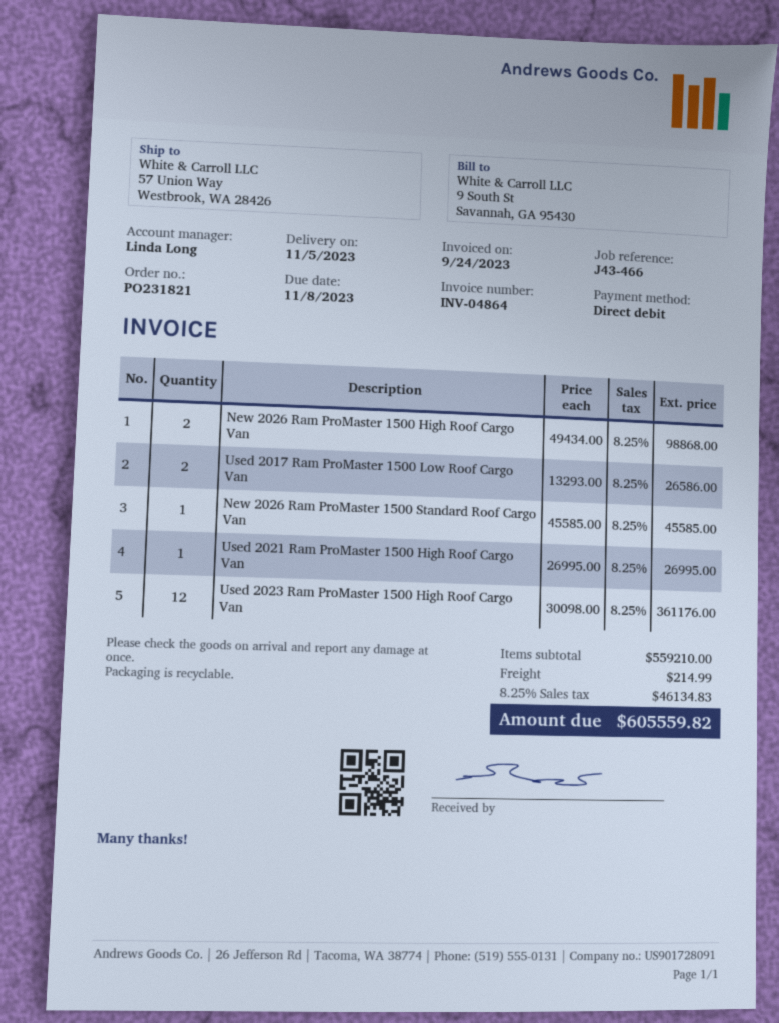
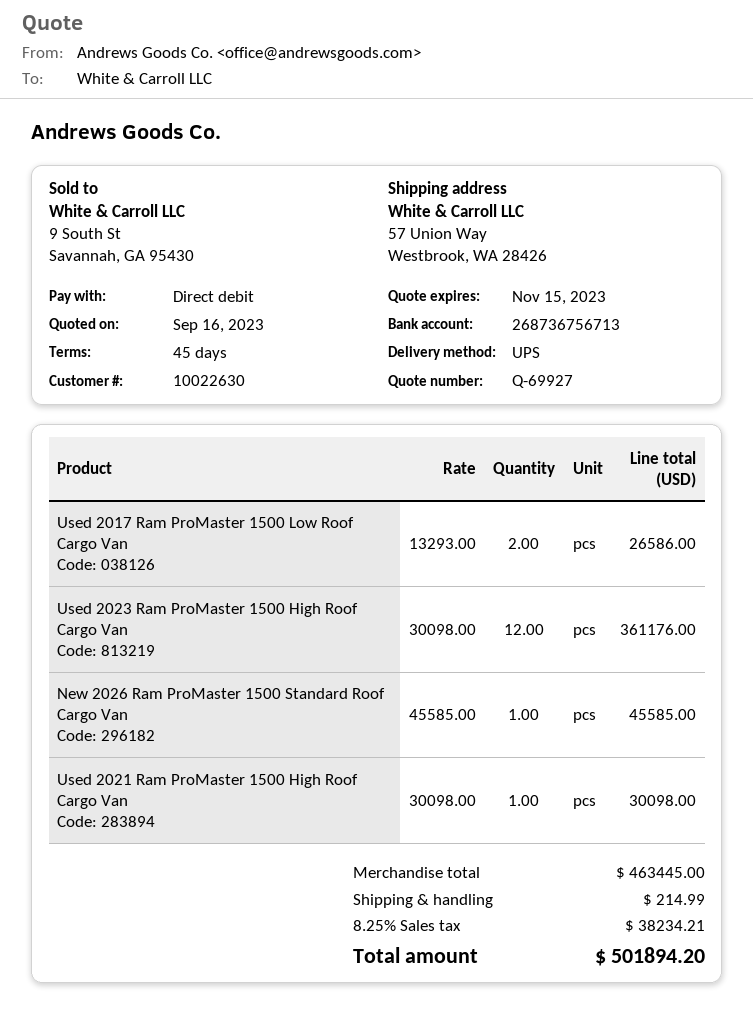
New 2026 Ram ProMaster 1500 High Roof Cargo Van: 2 x 49434.00 = 98868.00 -> none
Used 2021 Ram ProMaster 1500 High Roof Cargo Van: 1 x 26995.00 = 26995.00 -> 1 x 30098.00 = 30098.00
subtotal: 559210.00 -> 463445.00
tax: 8.25% = 46134.83 -> 8.25% = 38234.21
total: 605559.82 -> 501894.20

